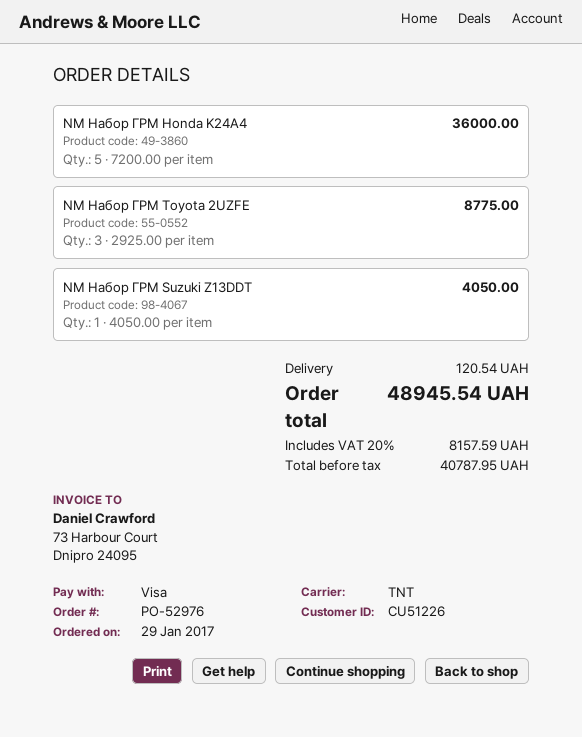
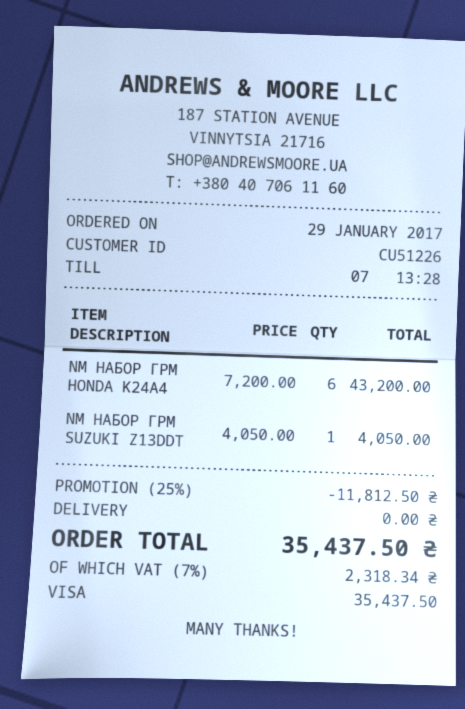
NM Набор ГРМ Honda K24A4: 5 x 7200.00 = 36000.00 -> 6 x 7200.00 = 43200.00
NM Набор ГРМ Toyota 2UZFE: 3 x 2925.00 = 8775.00 -> none
discount: none -> 25% = 11812.50
shipping: 120.54 -> 0.00
tax: 20% = 8157.59 -> 7% = 2318.34
total: 48945.54 -> 35437.50

